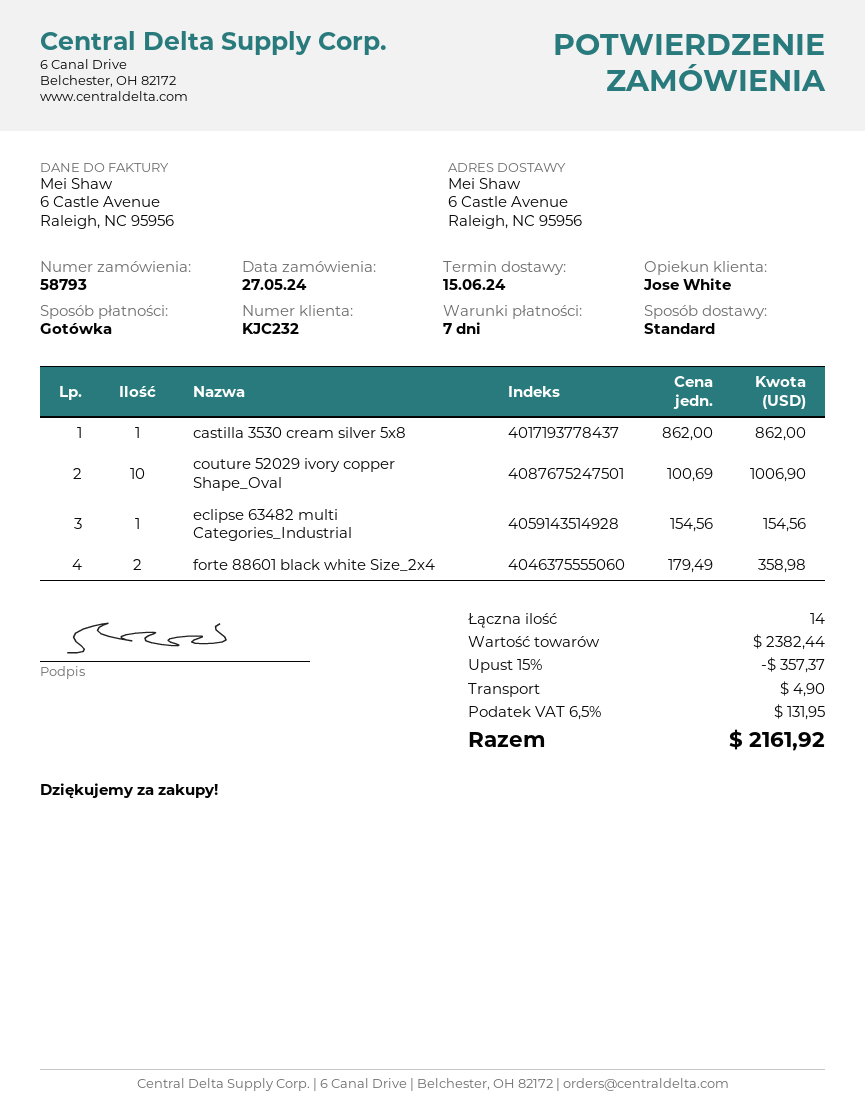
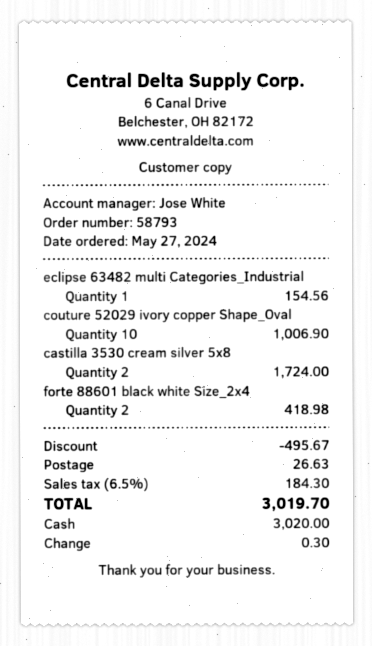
castilla 3530 cream silver 5x8: 1 for 862.00 -> 2 for 1724.00
forte 88601 black white Size_2x4: 2 for 358.98 -> 2 for 418.98
discount: 357.37 -> 495.67
shipping: 4.90 -> 26.63
tax: 6.5% = 131.95 -> 6.5% = 184.30
total: 2161.92 -> 3019.70

